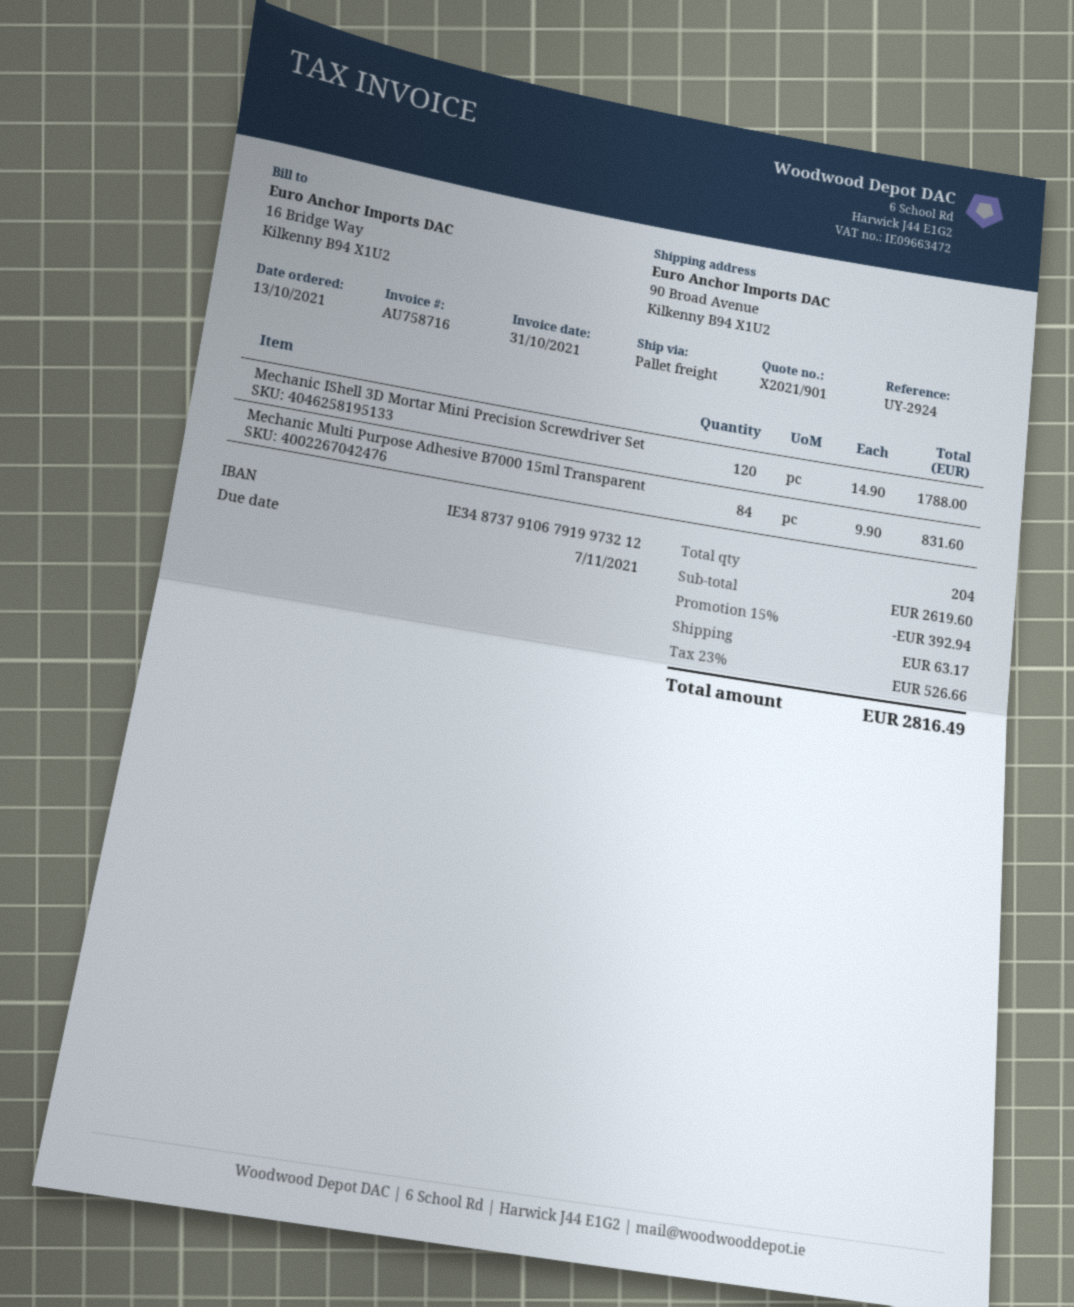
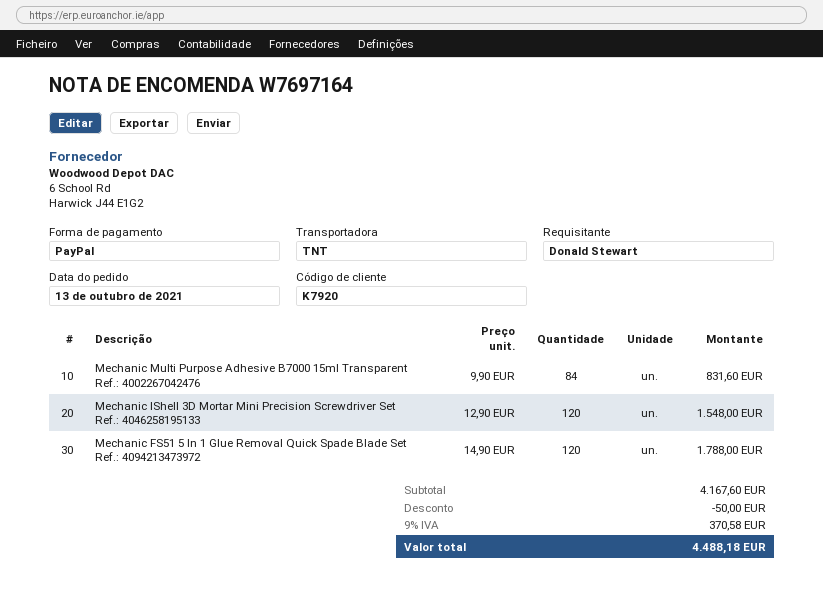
shipping method: pallet freight -> TNT
Mechanic IShell 3D Mortar Mini Precision Screwdriver Set: 120 x 14.90 = 1788.00 -> 120 x 12.90 = 1548.00
Mechanic FS51 5 In 1 Glue Removal Quick Spade Blade Set: none -> 120 x 14.90 = 1788.00
subtotal: 2619.60 -> 4167.60
discount: 392.94 -> 50.00
shipping: 63.17 -> none
tax: 23% = 526.66 -> 9% = 370.58
total: 2816.49 -> 4488.18

